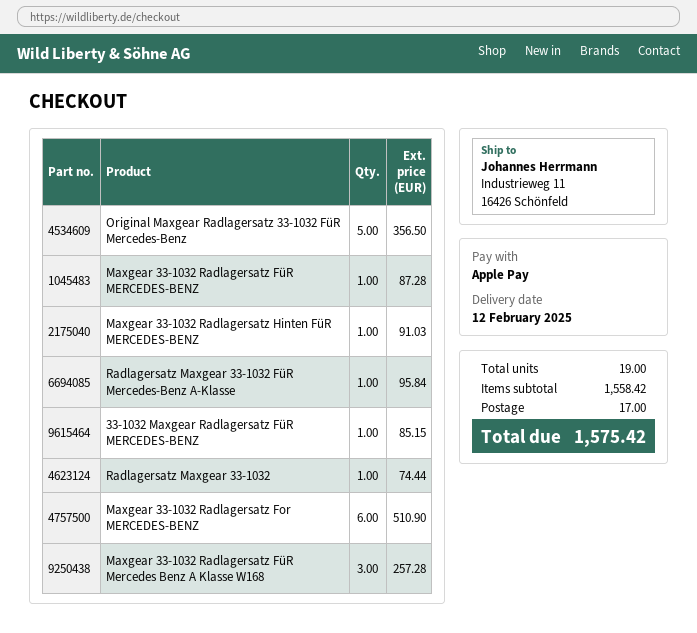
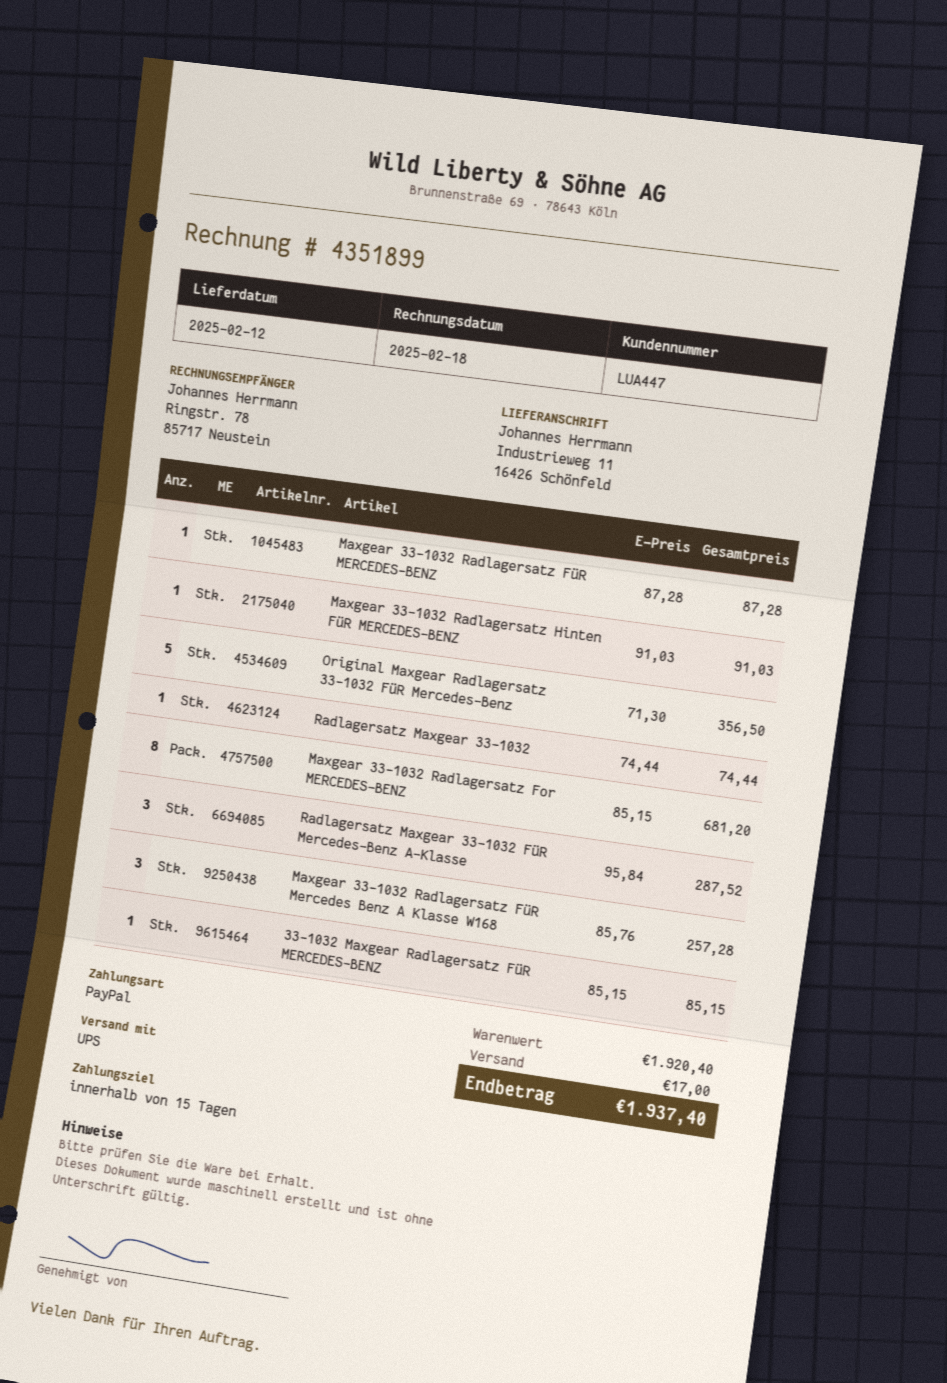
payment method: Apple Pay -> PayPal
Radlagersatz Maxgear 33-1032 FüR Mercedes-Benz A-Klasse: 1 for 95.84 -> 3 for 287.52
Maxgear 33-1032 Radlagersatz For MERCEDES-BENZ: 6 for 510.90 -> 8 for 681.20
subtotal: 1558.42 -> 1920.40
total: 1575.42 -> 1937.40

